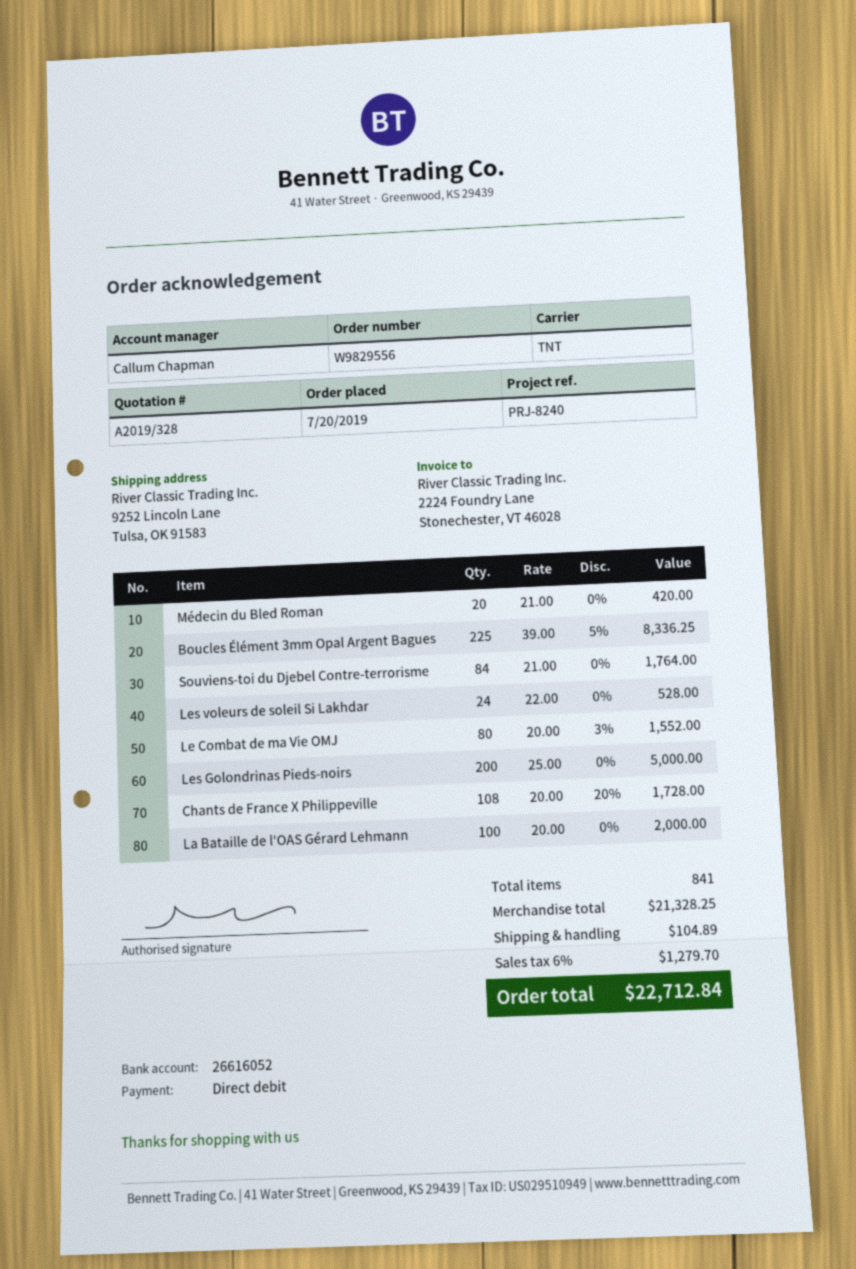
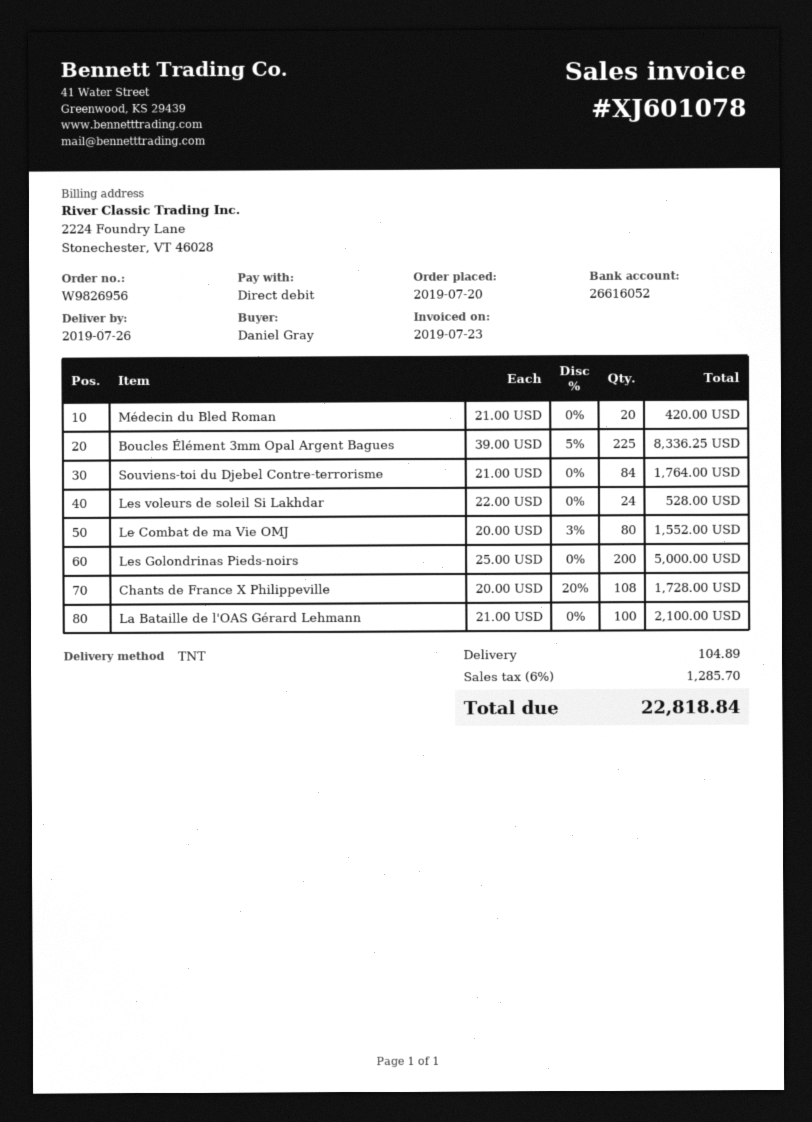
order number: W9829556 -> W9826956
La Bataille de l'OAS Gérard Lehmann: 100 x 20.00 = 2000.00 -> 100 x 21.00 = 2100.00
tax: 6% = 1279.70 -> 6% = 1285.70
total: 22712.84 -> 22818.84

